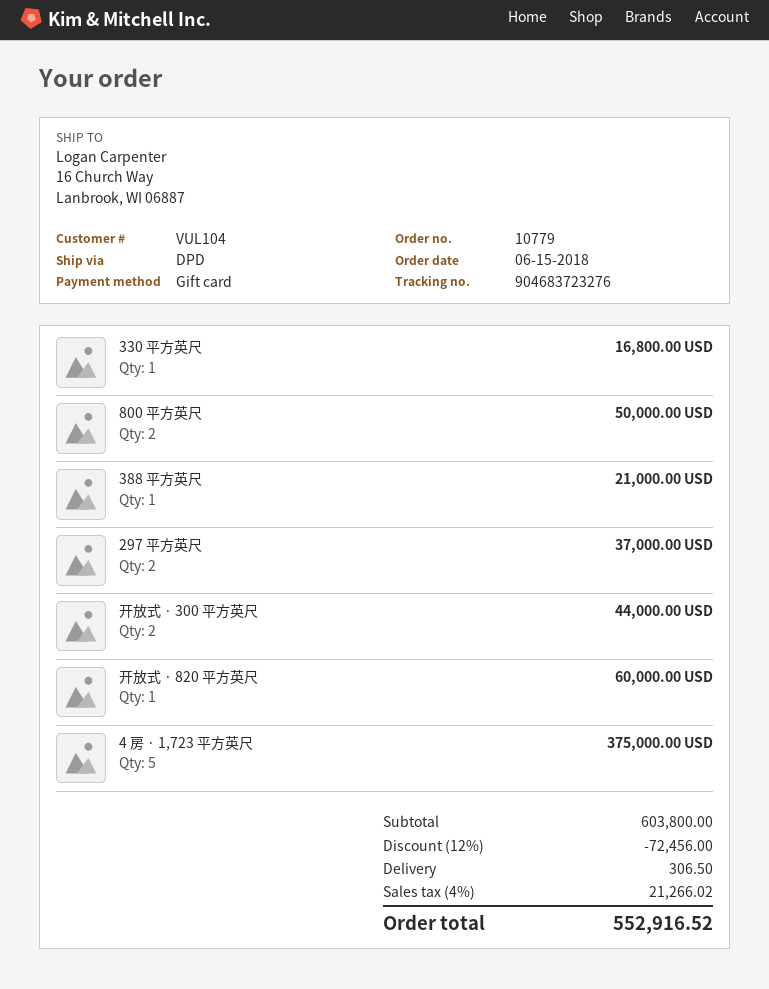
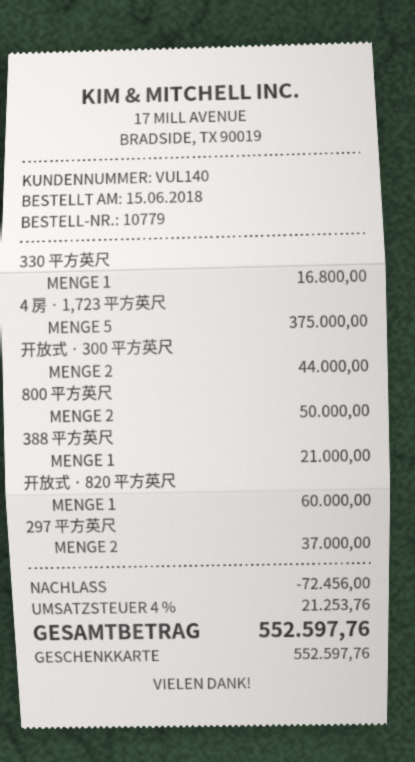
customer number: VUL104 -> VUL140
shipping: 306.50 -> none
tax: 4% = 21266.02 -> 4% = 21253.76
total: 552916.52 -> 552597.76

